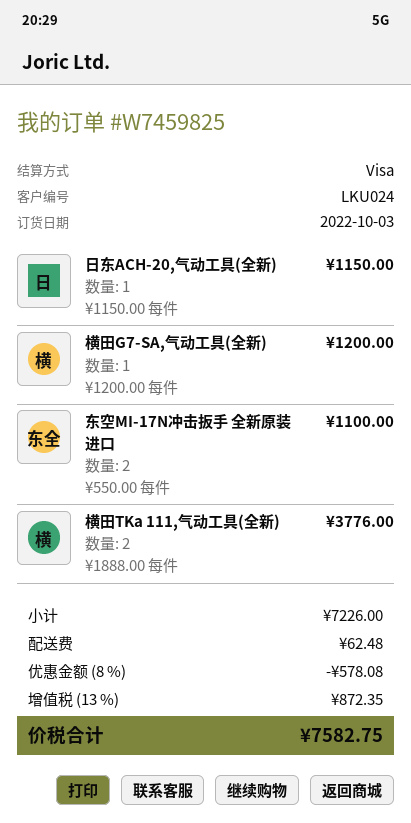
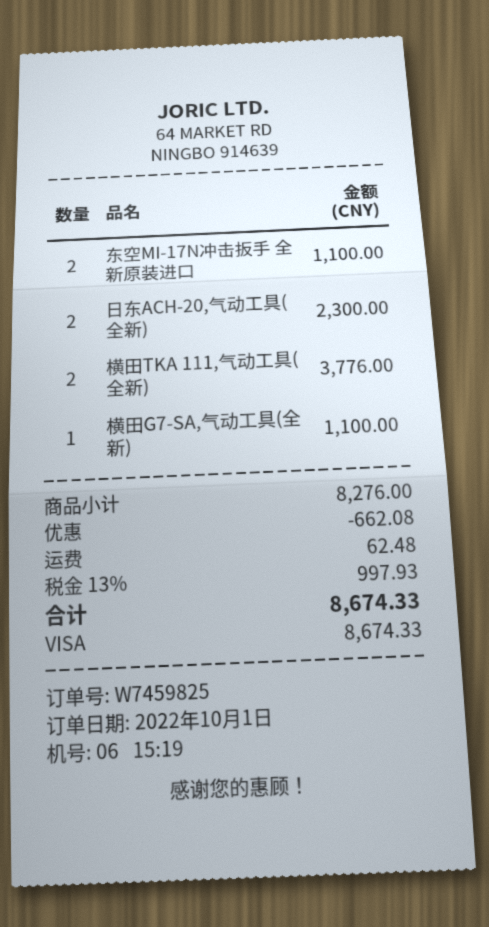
order date: 2022-10-03 -> 2022-10-01
日东ACH-20,气动工具(全新): 1 for 1150.00 -> 2 for 2300.00
横田G7-SA,气动工具(全新): 1 for 1200.00 -> 1 for 1100.00
subtotal: 7226.00 -> 8276.00
discount: 578.08 -> 662.08
tax: 13% = 872.35 -> 13% = 997.93
total: 7582.75 -> 8674.33

